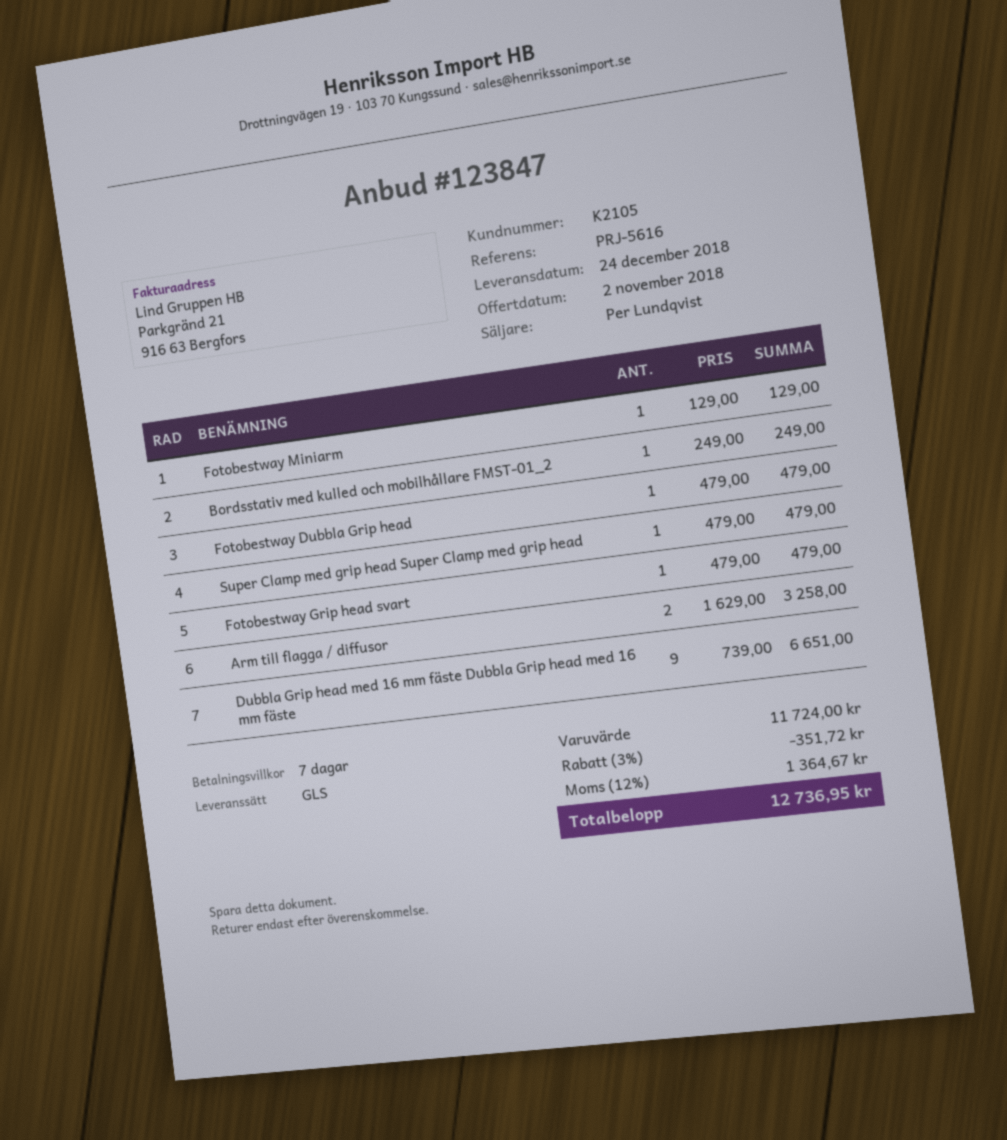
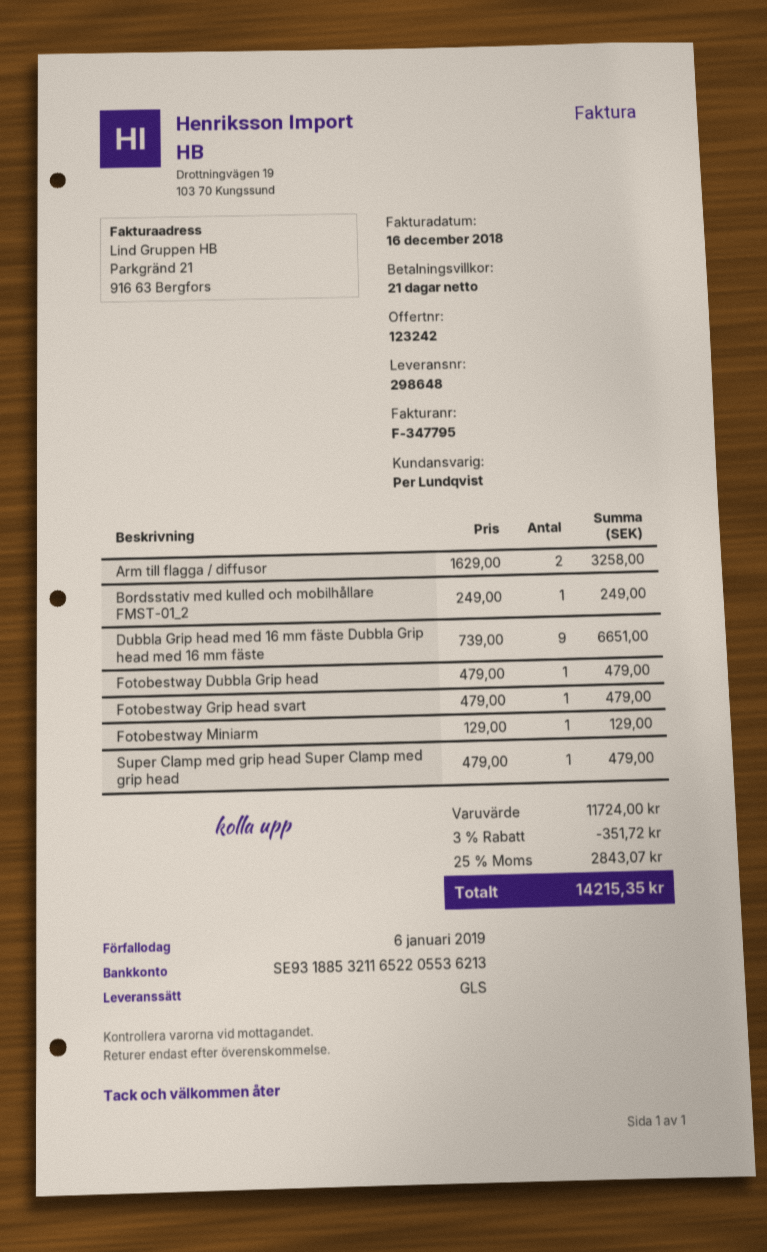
quote number: 123847 -> 123242
payment terms: 7 days -> 21 days
tax: 12% = 1364.67 -> 25% = 2843.07
total: 12736.95 -> 14215.35

